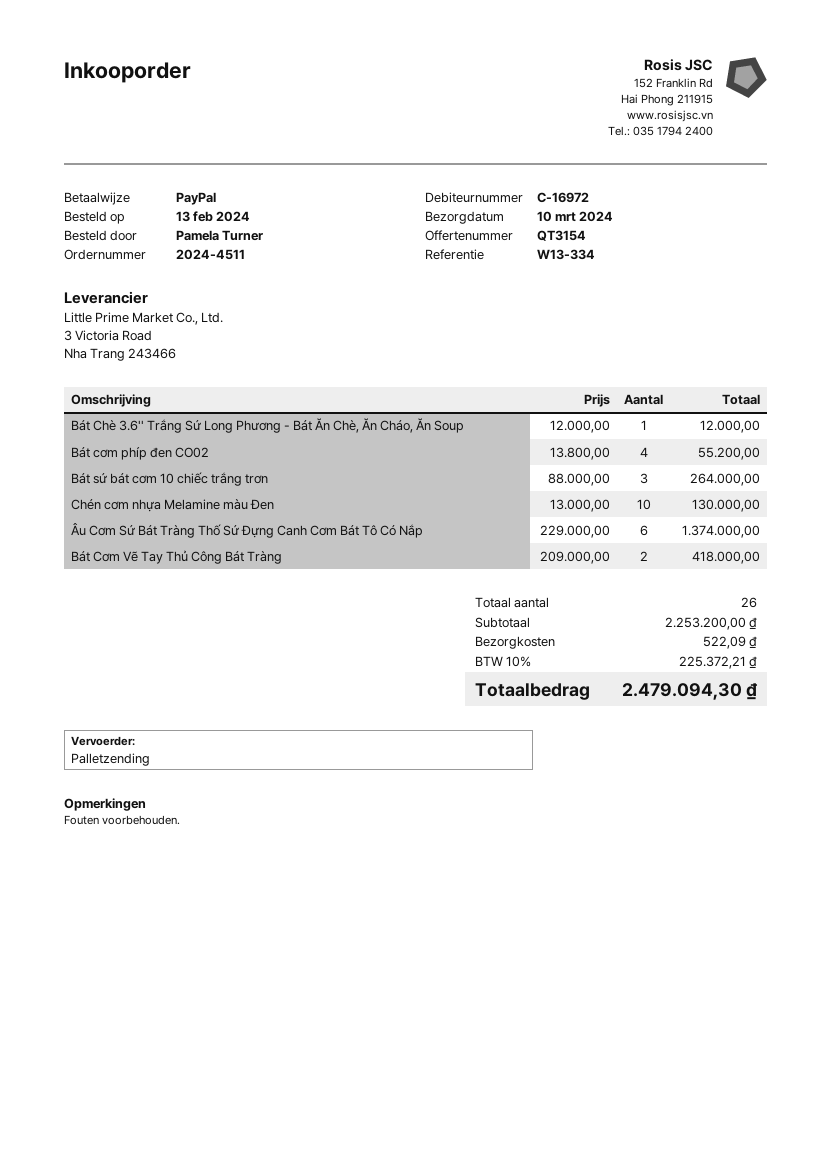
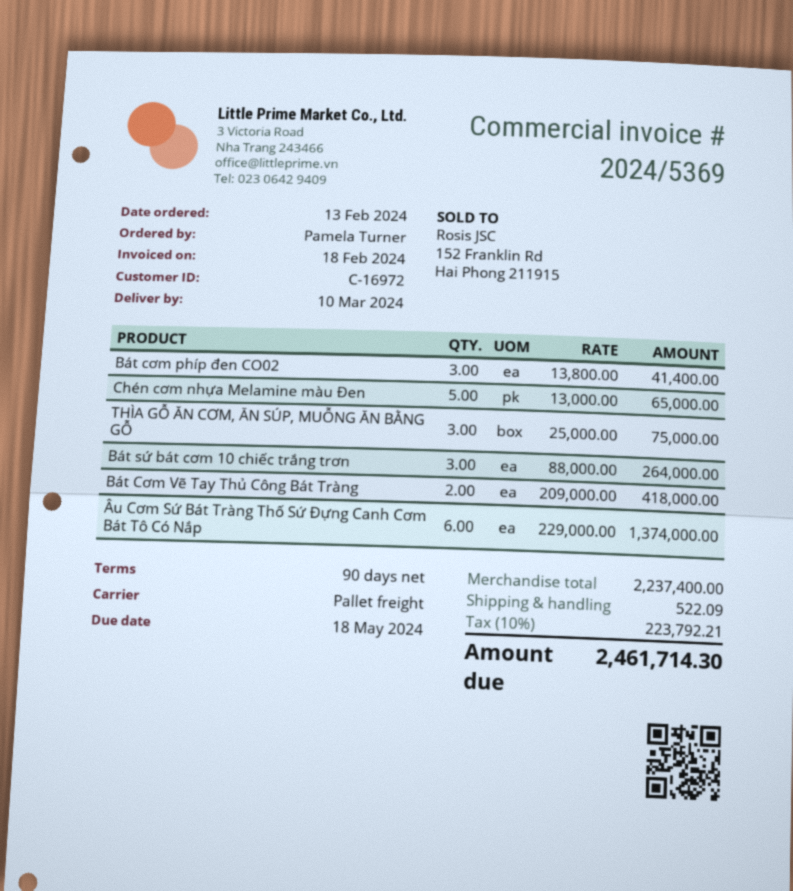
Bát Chè 3.6'' Trắng Sứ Long Phương - Bát Ăn Chè, Ăn Cháo, Ăn Soup: 1 x 12000.00 = 12000.00 -> none
Bát cơm phíp đen CO02: 4 x 13800.00 = 55200.00 -> 3 x 13800.00 = 41400.00
Chén cơm nhựa Melamine màu Đen: 10 x 13000.00 = 130000.00 -> 5 x 13000.00 = 65000.00
THÌA GỖ ĂN CƠM, ĂN SÚP, MUỖNG ĂN BẰNG GỖ: none -> 3 x 25000.00 = 75000.00
subtotal: 2253200.00 -> 2237400.00
tax: 10% = 225372.21 -> 10% = 223792.21
total: 2479094.30 -> 2461714.30

